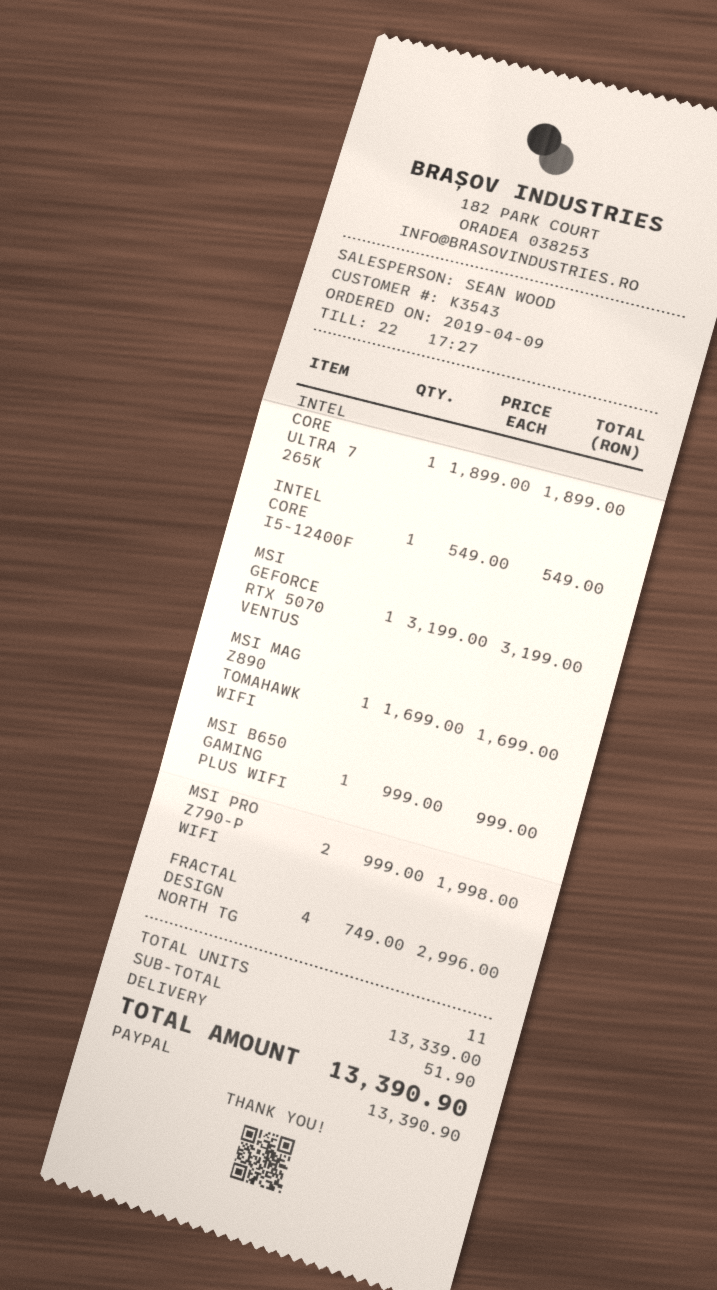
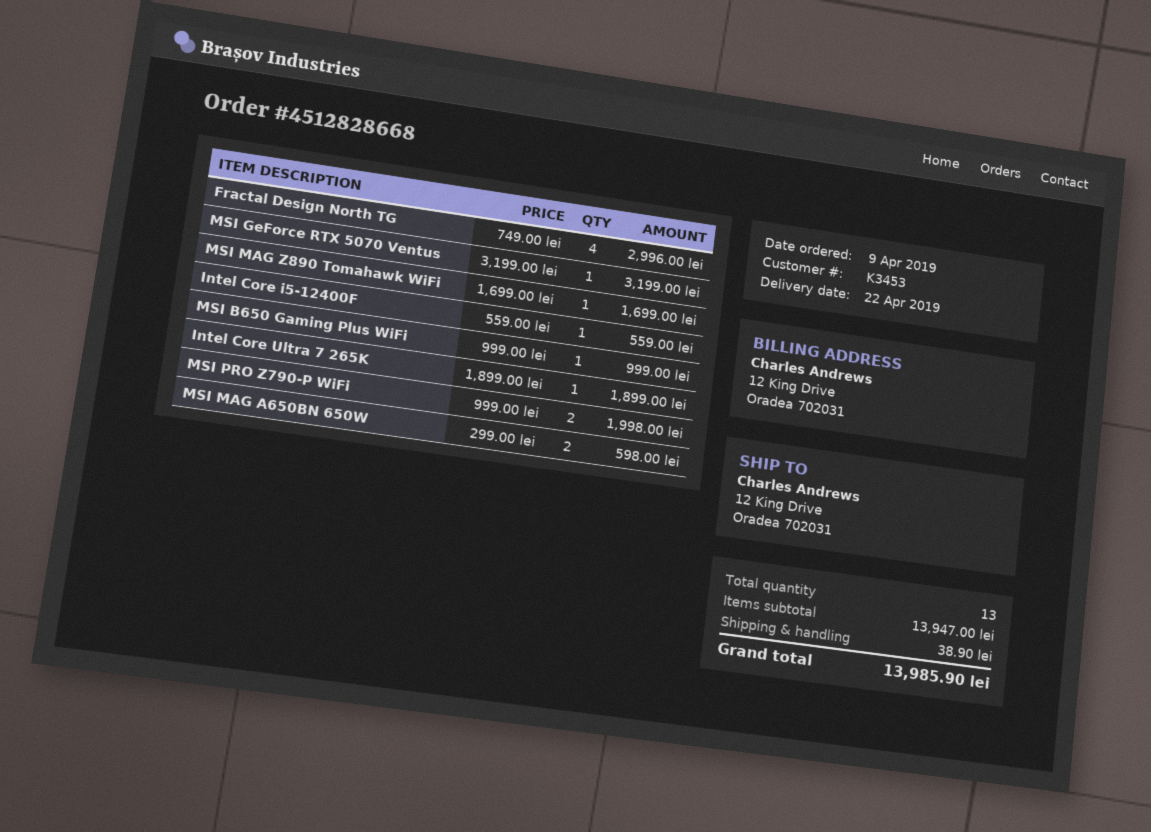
customer number: K3543 -> K3453
INTEL CORE I5-12400F: 1 x 549.00 = 549.00 -> 1 x 559.00 = 559.00
MSI MAG A650BN 650W: none -> 2 x 299.00 = 598.00
total quantity: 11 -> 13
subtotal: 13339.00 -> 13947.00
shipping: 51.90 -> 38.90
total: 13390.90 -> 13985.90

